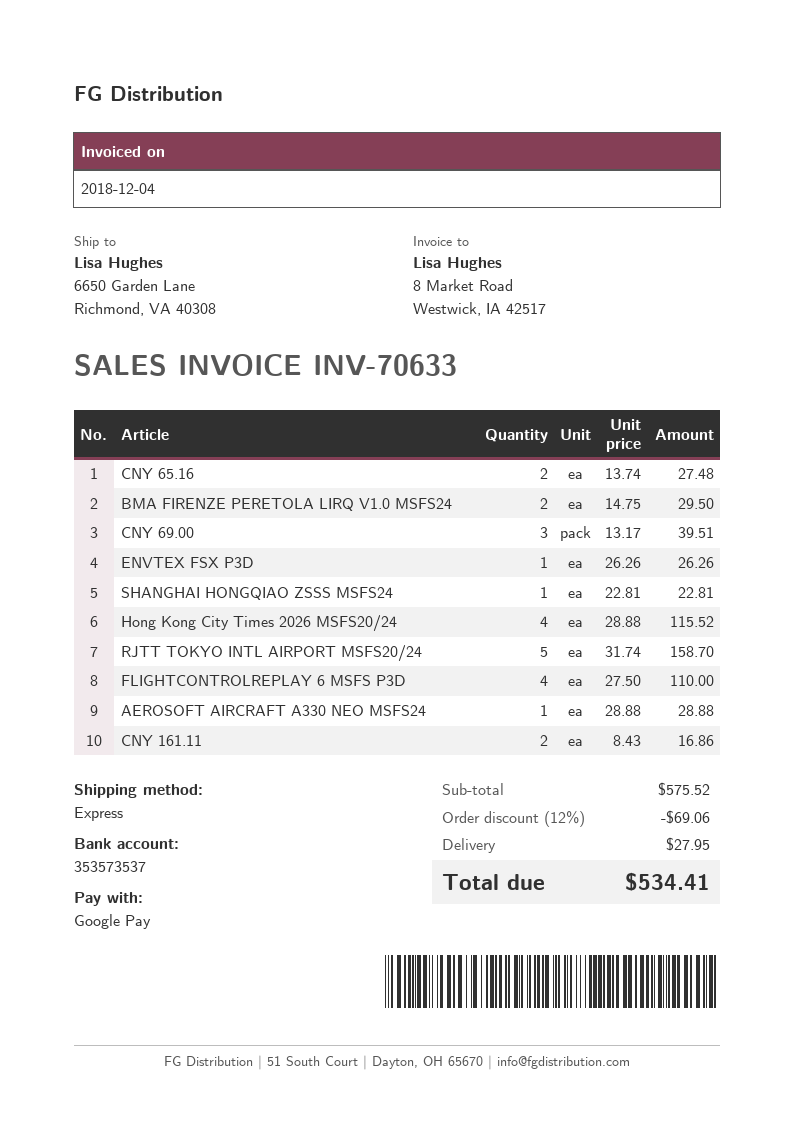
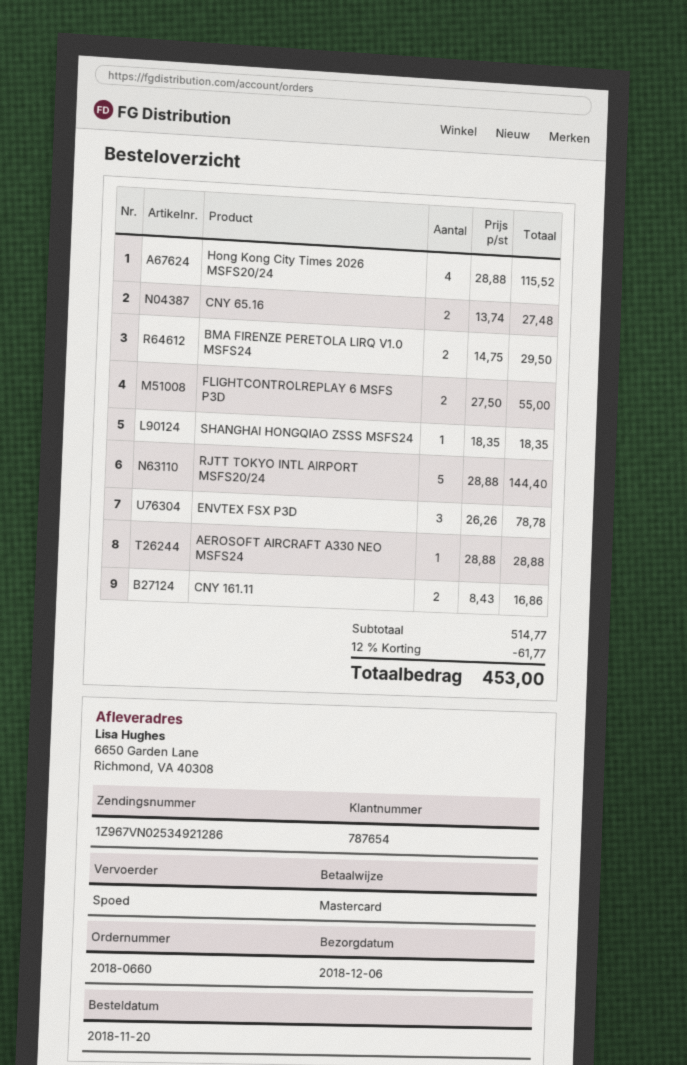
payment method: Google Pay -> Mastercard
CNY 69.00: 3 x 13.17 = 39.51 -> none
ENVTEX FSX P3D: 1 x 26.26 = 26.26 -> 3 x 26.26 = 78.78
SHANGHAI HONGQIAO ZSSS MSFS24: 1 x 22.81 = 22.81 -> 1 x 18.35 = 18.35
RJTT TOKYO INTL AIRPORT MSFS20/24: 5 x 31.74 = 158.70 -> 5 x 28.88 = 144.40
FLIGHTCONTROLREPLAY 6 MSFS P3D: 4 x 27.50 = 110.00 -> 2 x 27.50 = 55.00
subtotal: 575.52 -> 514.77
discount: 12% = 69.06 -> 12% = 61.77
shipping: 27.95 -> none
total: 534.41 -> 453.00

